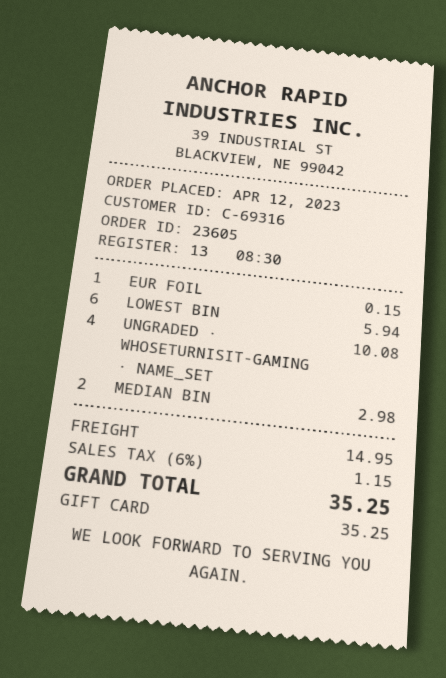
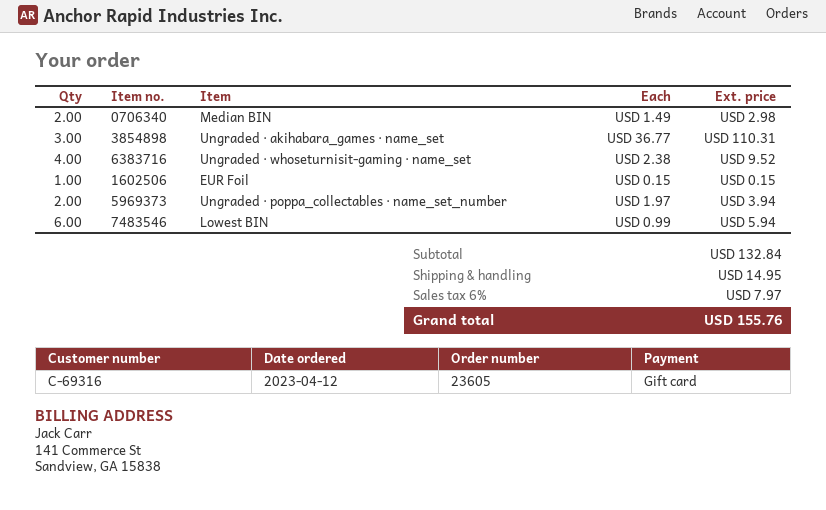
UNGRADED · WHOSETURNISIT-GAMING · NAME_SET: 4 for 10.08 -> 4 for 9.52
Ungraded · akihabara_games · name_set: none -> 3 for 110.31
Ungraded · poppa_collectables · name_set_number: none -> 2 for 3.94
tax: 6% = 1.15 -> 6% = 7.97
total: 35.25 -> 155.76

